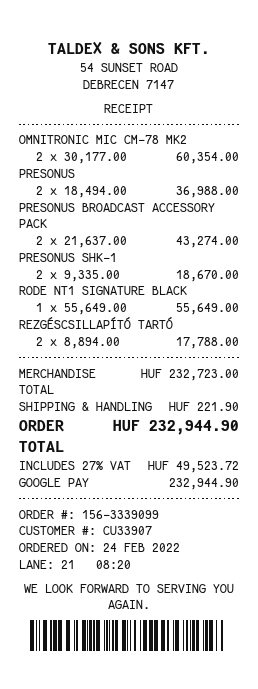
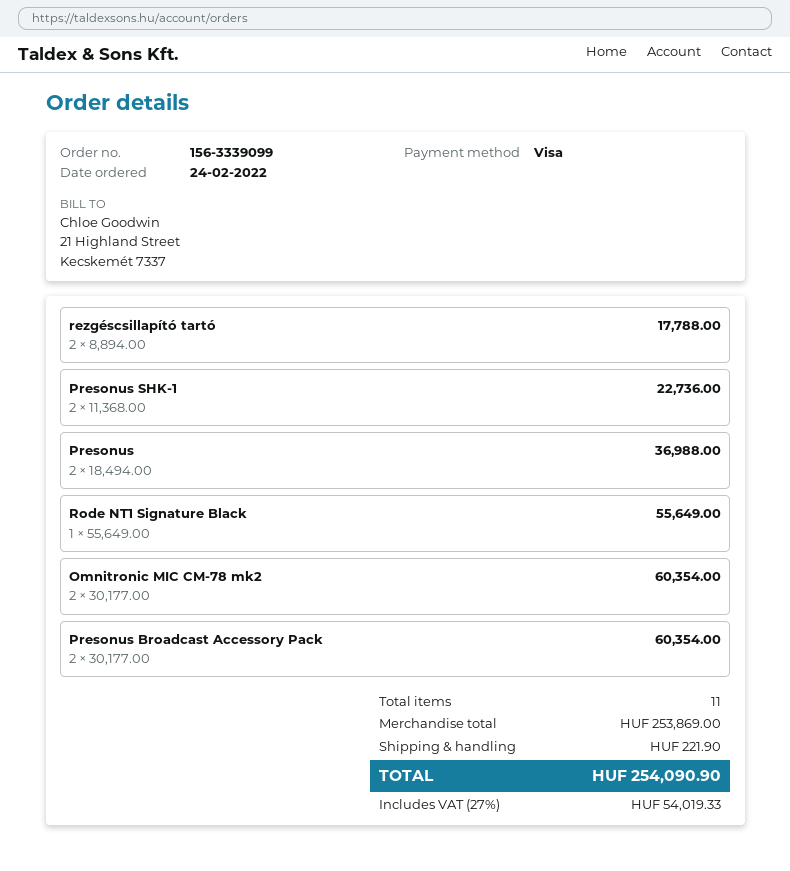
payment method: Google Pay -> Visa
PRESONUS BROADCAST ACCESSORY PACK: 2 x 21637.00 = 43274.00 -> 2 x 30177.00 = 60354.00
PRESONUS SHK-1: 2 x 9335.00 = 18670.00 -> 2 x 11368.00 = 22736.00
subtotal: 232723.00 -> 253869.00
tax: 27% = 49523.72 -> 27% = 54019.33
total: 232944.90 -> 254090.90

